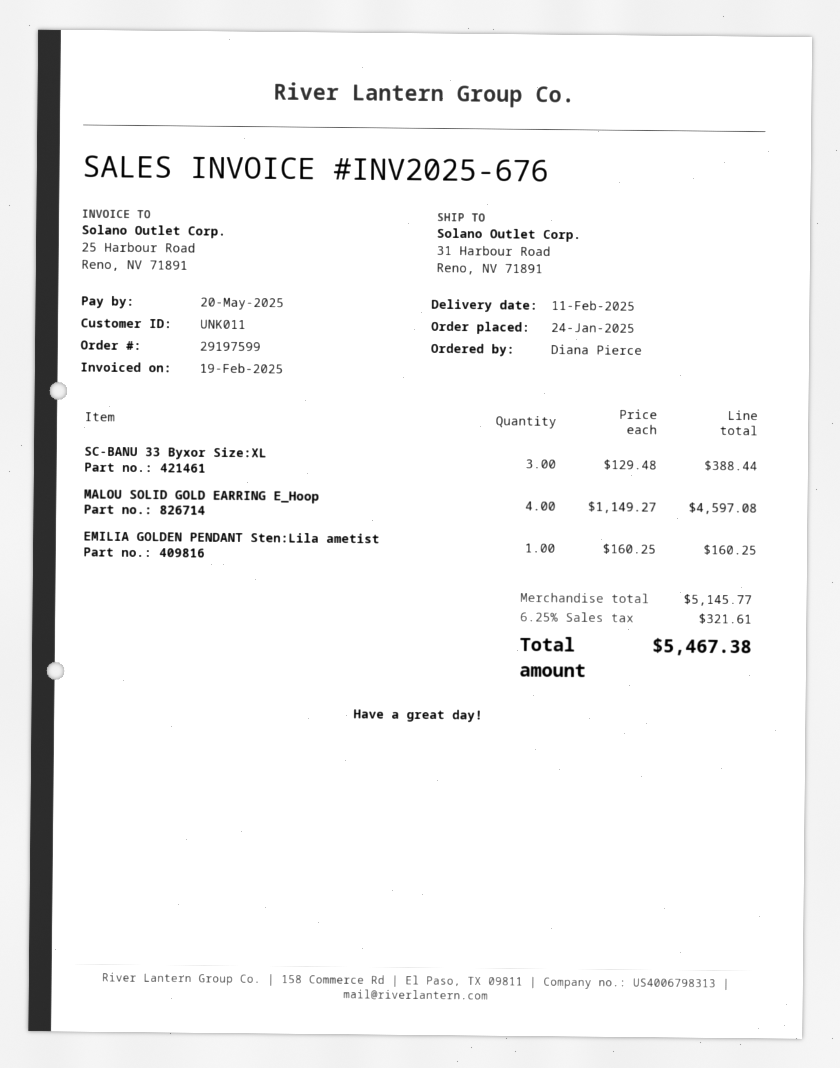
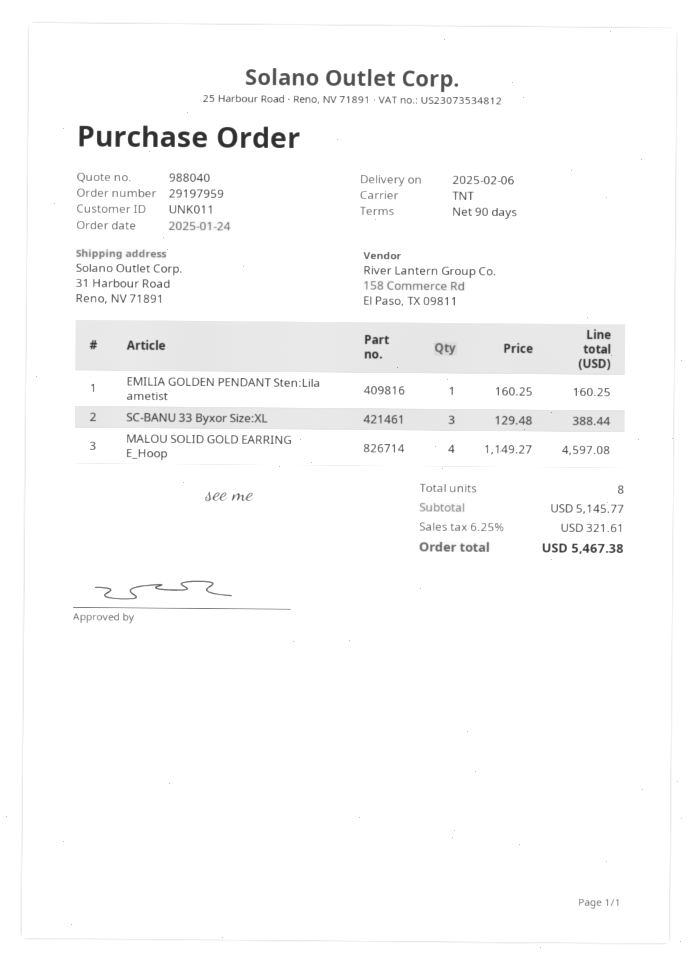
order number: 29197599 -> 29197959
delivery date: 2025-02-11 -> 2025-02-06

